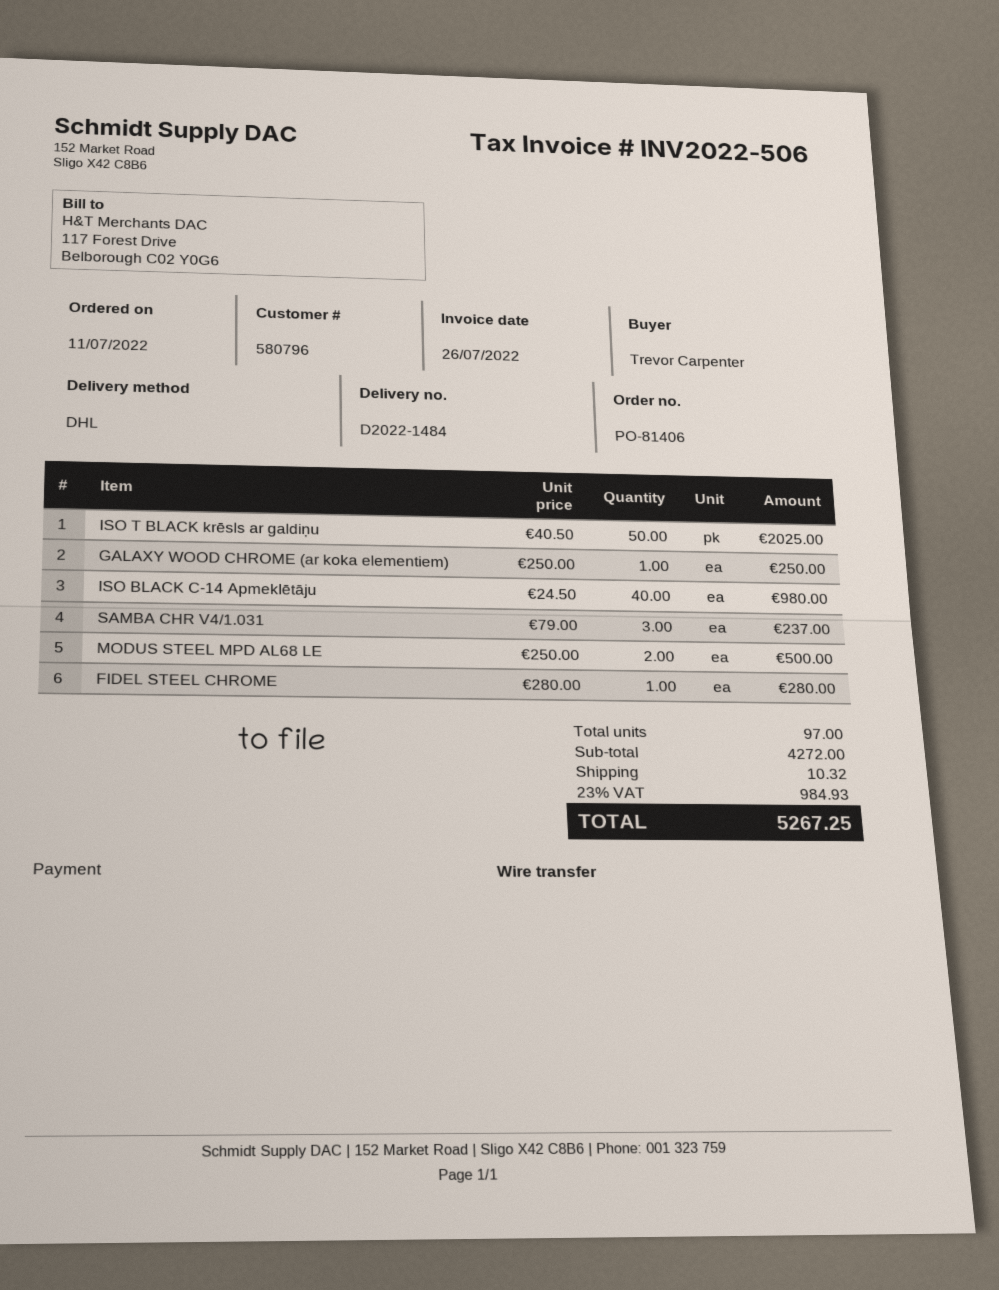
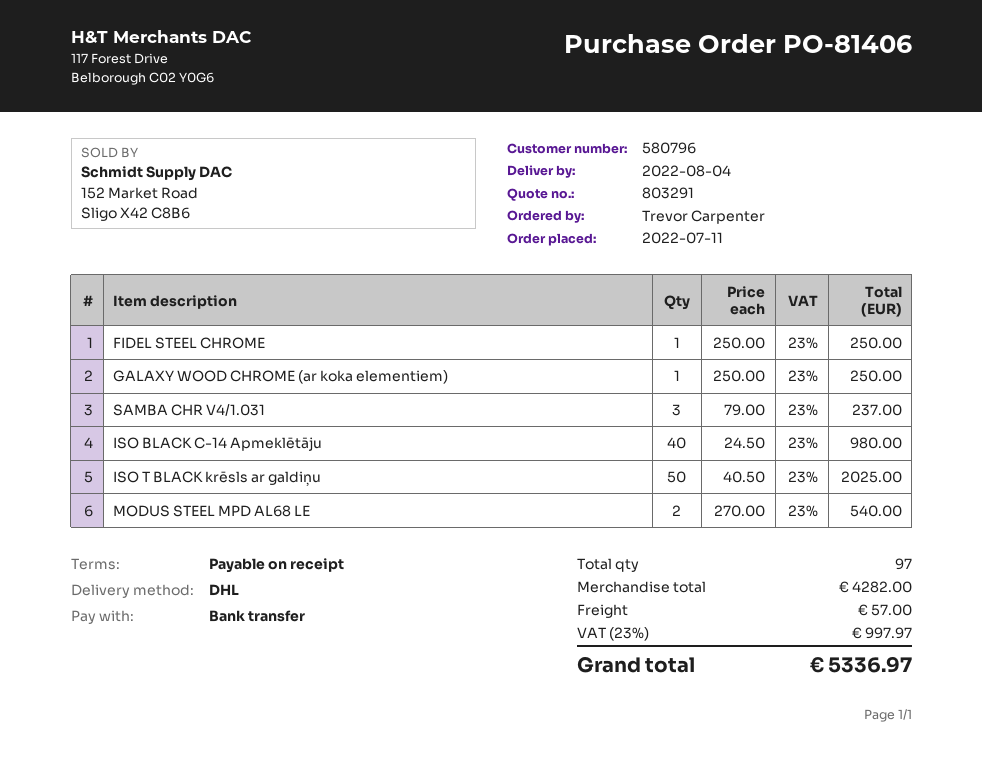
MODUS STEEL MPD AL68 LE: 2 x 250.00 = 500.00 -> 2 x 270.00 = 540.00
FIDEL STEEL CHROME: 1 x 280.00 = 280.00 -> 1 x 250.00 = 250.00
subtotal: 4272.00 -> 4282.00
shipping: 10.32 -> 57.00
tax: 23% = 984.93 -> 23% = 997.97
total: 5267.25 -> 5336.97

